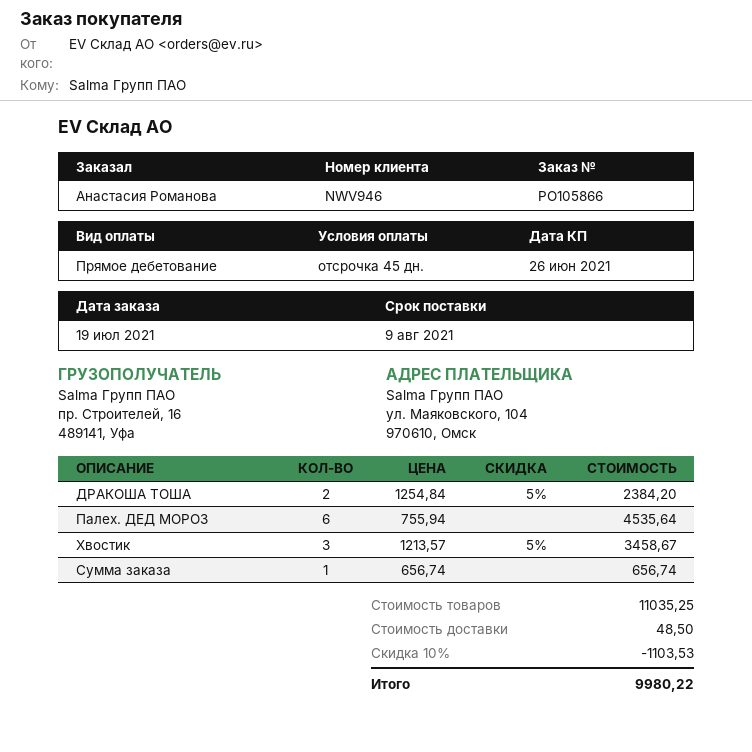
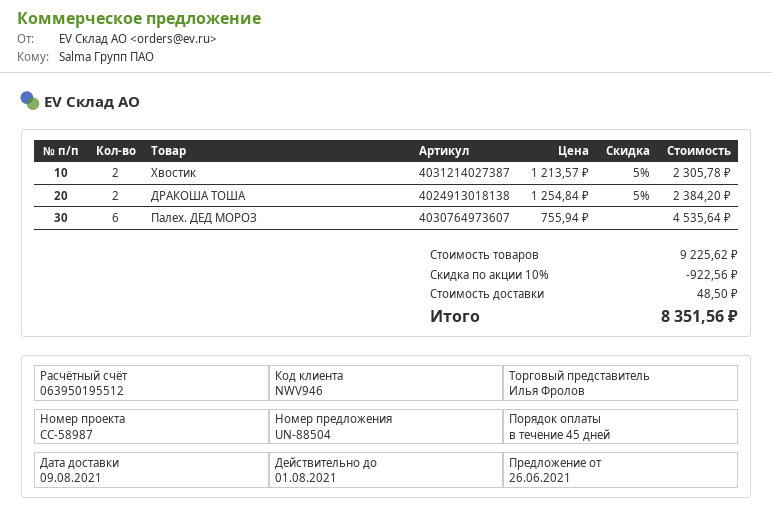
Хвостик: 3 x 1213.57 - 5% = 3458.67 -> 2 x 1213.57 - 5% = 2305.78
Сумма заказа: 1 x 656.74 = 656.74 -> none
subtotal: 11035.25 -> 9225.62
discount: 10% = 1103.53 -> 10% = 922.56
total: 9980.22 -> 8351.56

